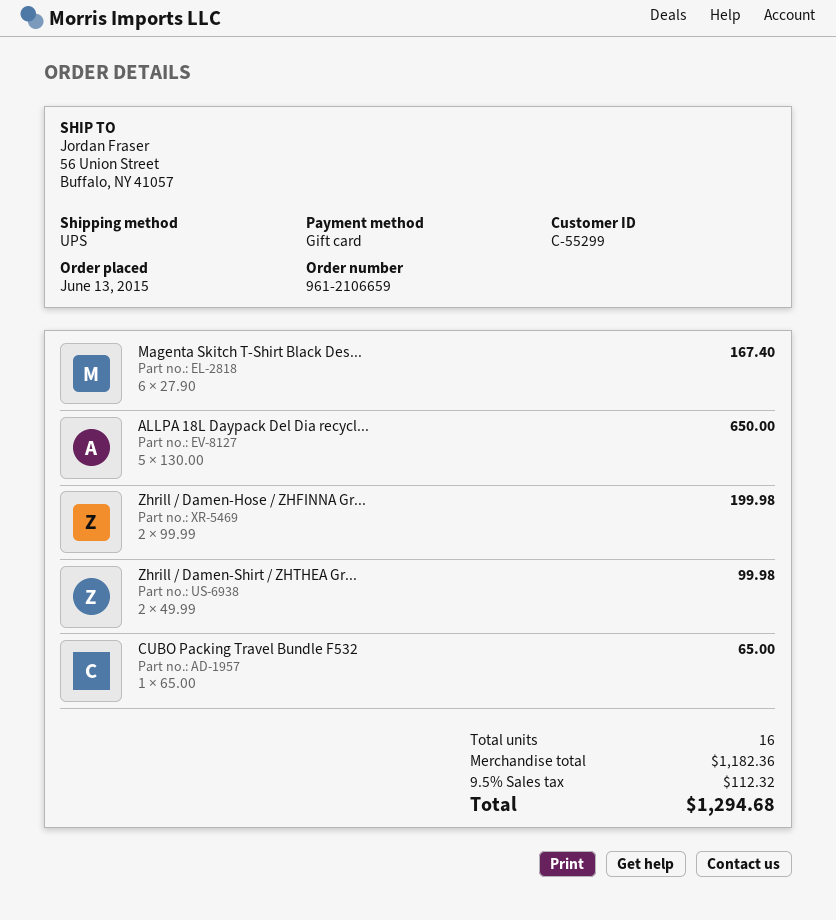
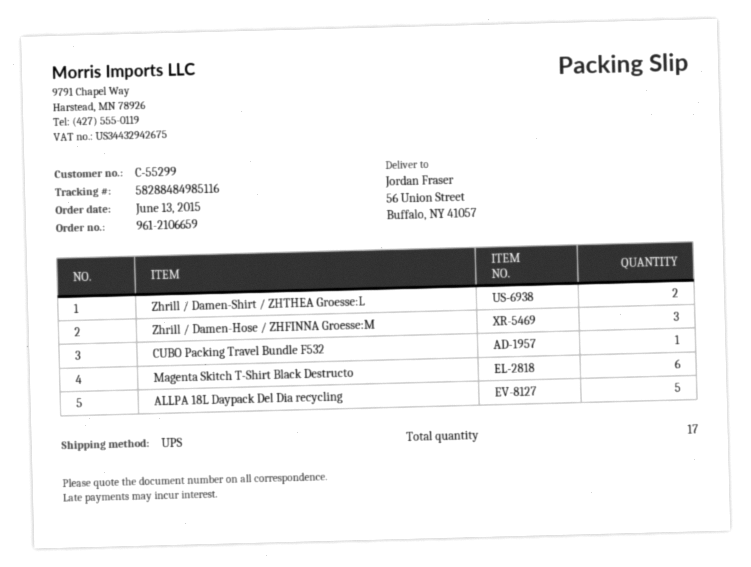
Zhrill / Damen-Hose / ZHFINNA Gr...: 2 -> 3
total quantity: 16 -> 17

